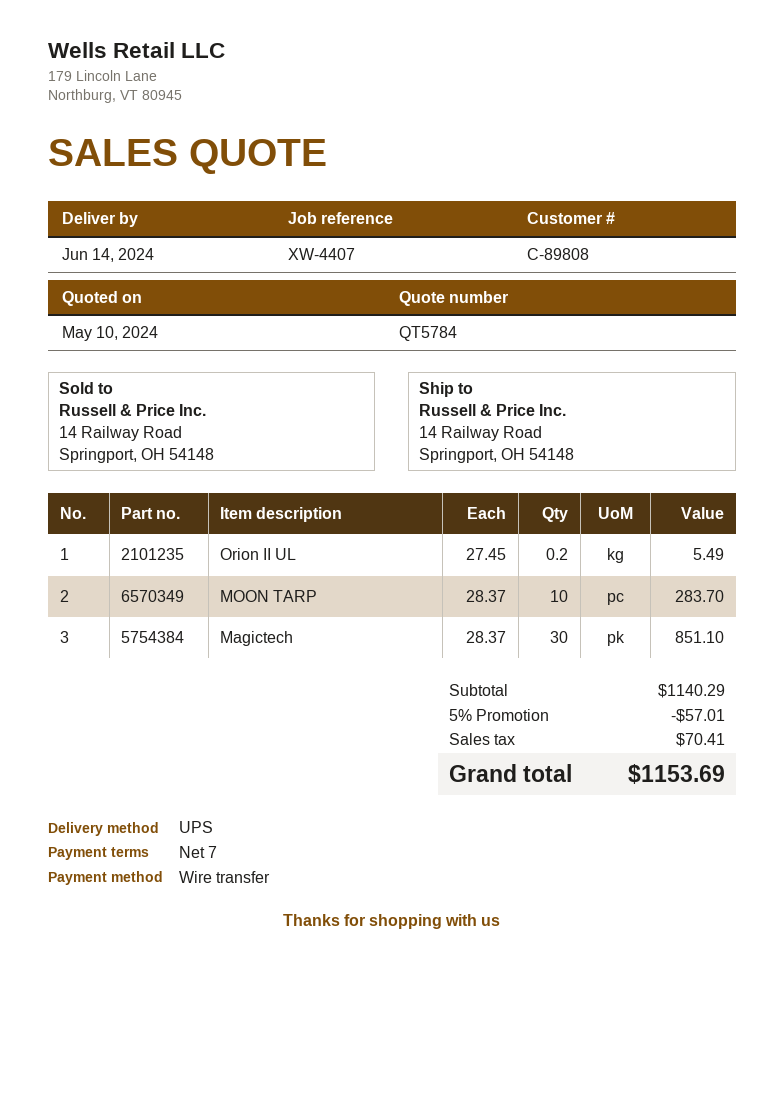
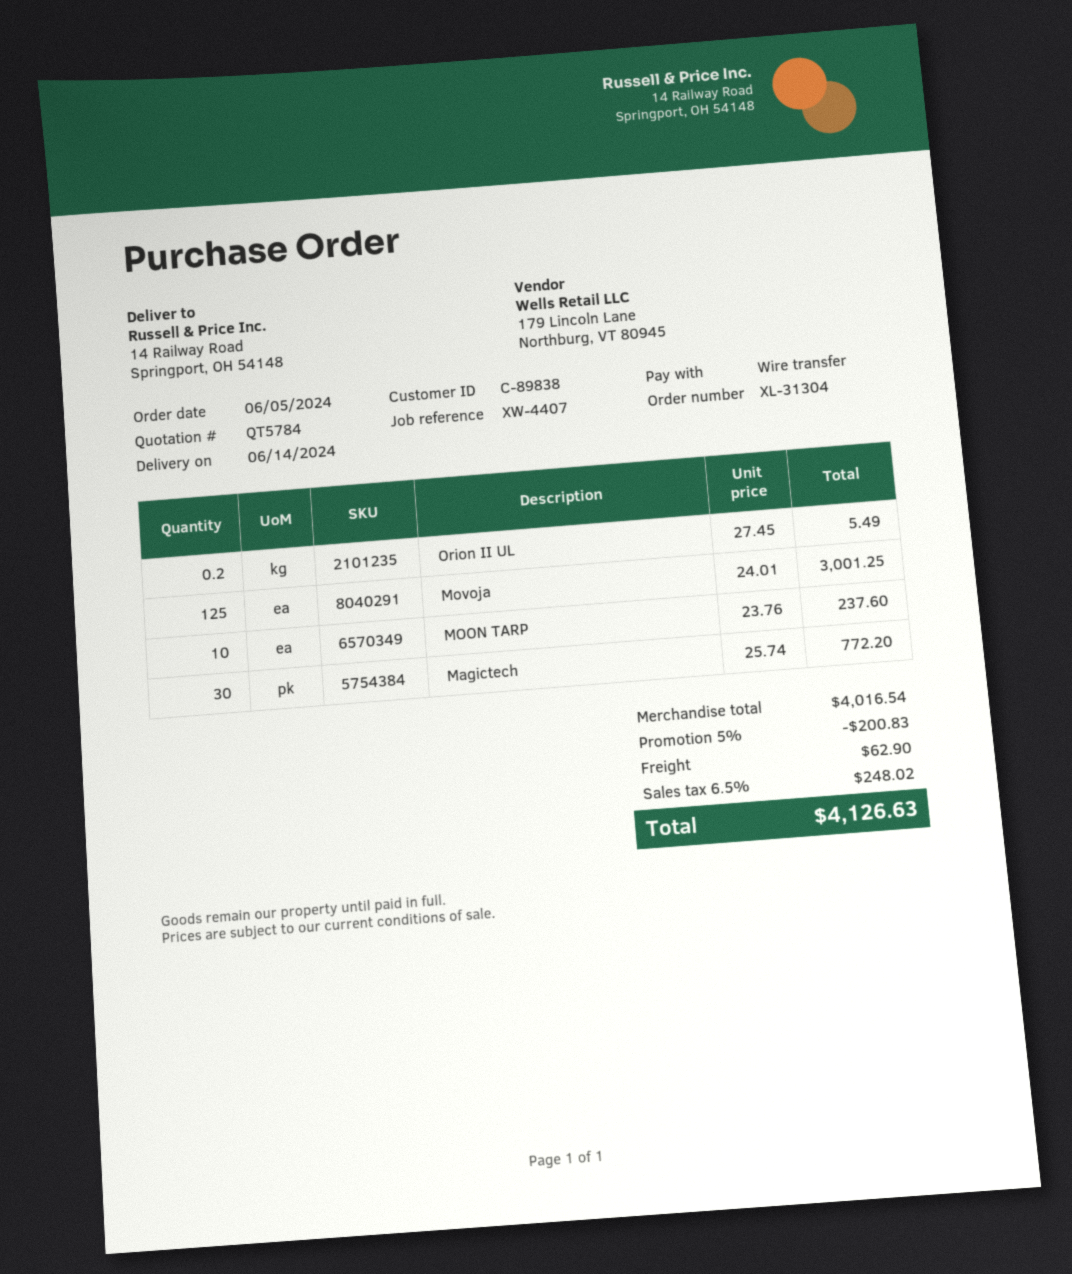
customer number: C-89808 -> C-89838
MOON TARP: 10 x 28.37 = 283.70 -> 10 x 23.76 = 237.60
Magictech: 30 x 28.37 = 851.10 -> 30 x 25.74 = 772.20
Movoja: none -> 125 x 24.01 = 3001.25
subtotal: 1140.29 -> 4016.54
discount: 5% = 57.01 -> 5% = 200.83
shipping: none -> 62.90
tax: 70.41 -> 248.02
total: 1153.69 -> 4126.63

